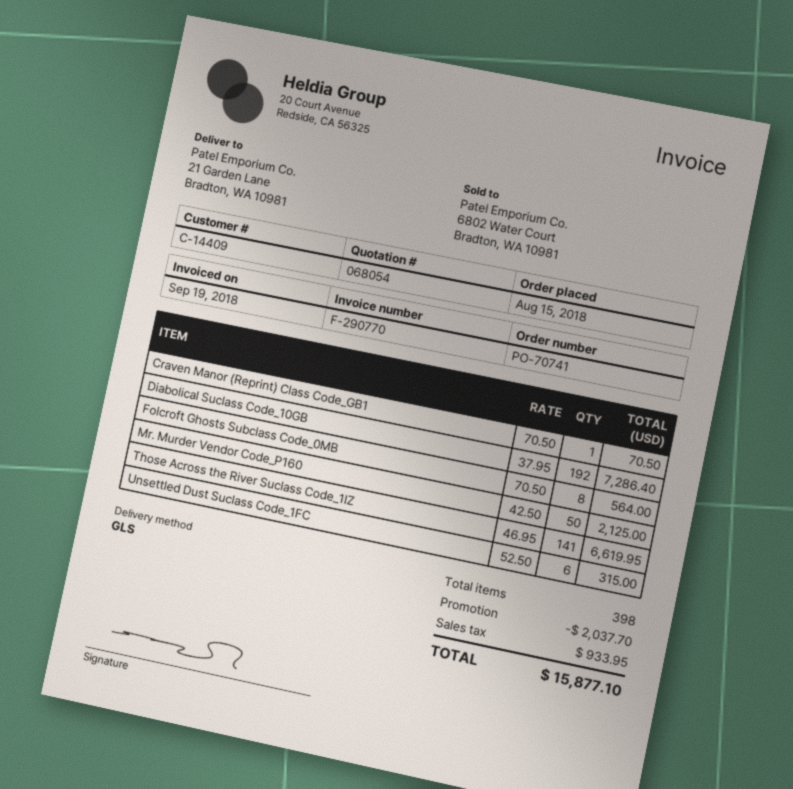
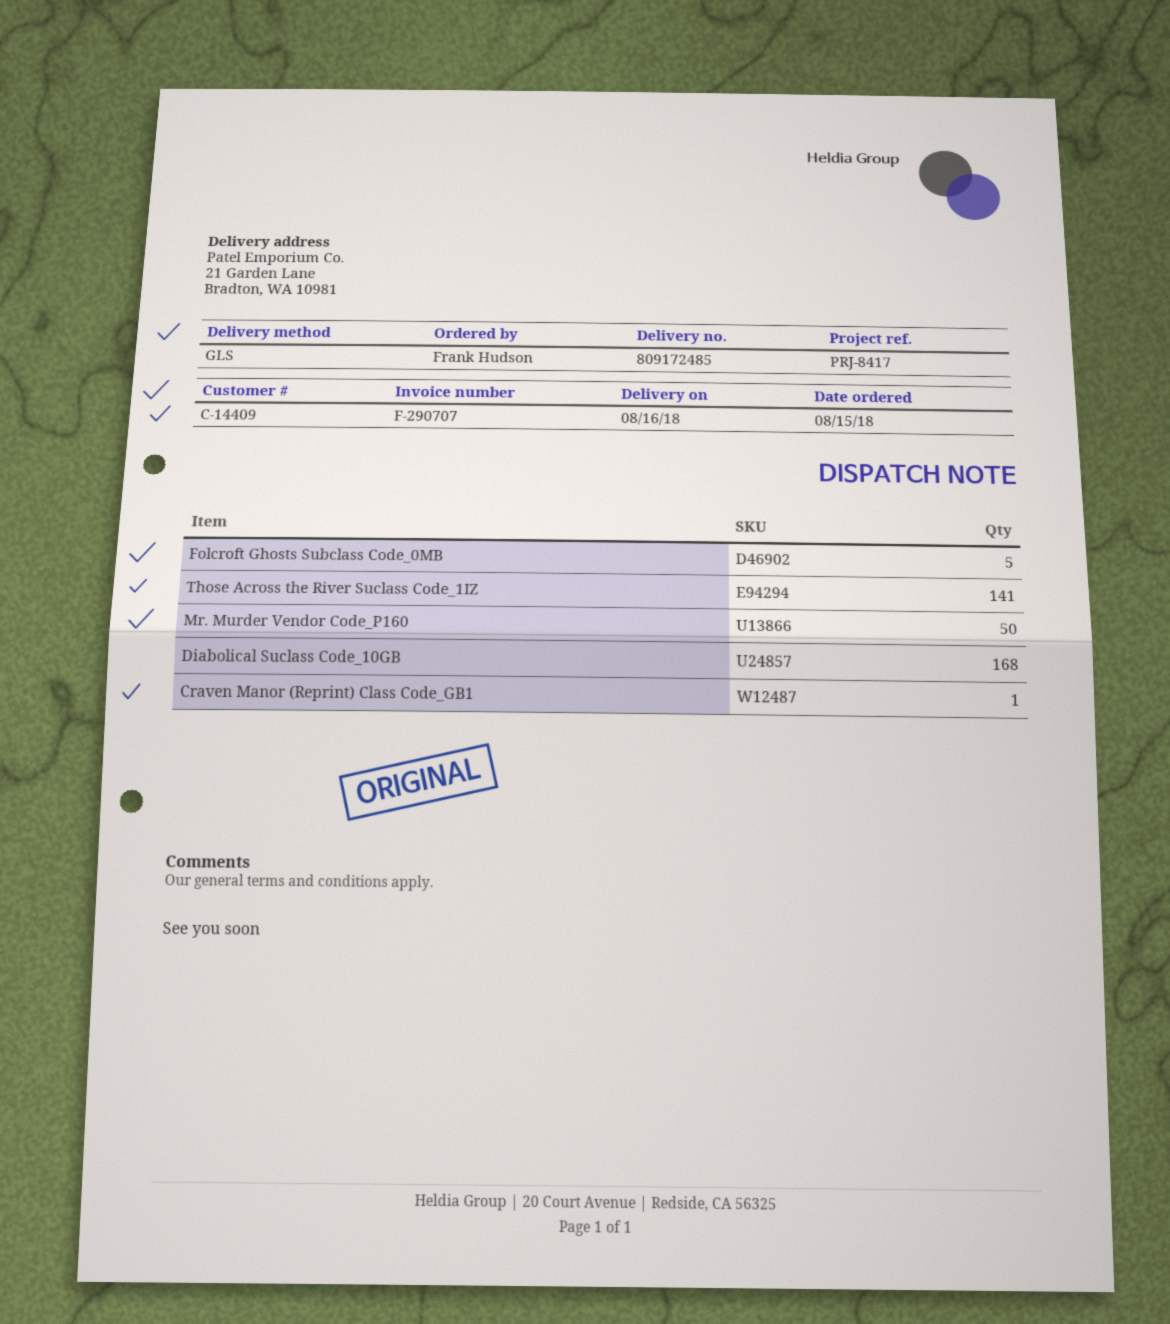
invoice number: F-290770 -> F-290707
Diabolical Suclass Code_10GB: 192 -> 168
Folcroft Ghosts Subclass Code_0MB: 8 -> 5
Unsettled Dust Suclass Code_1FC: 6 -> none

